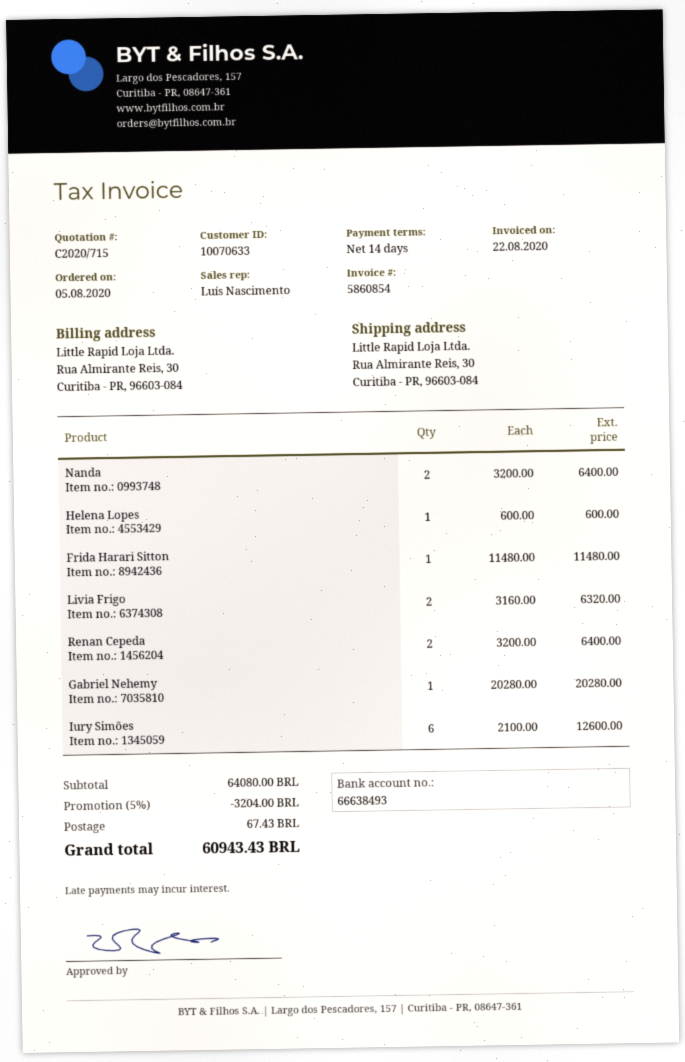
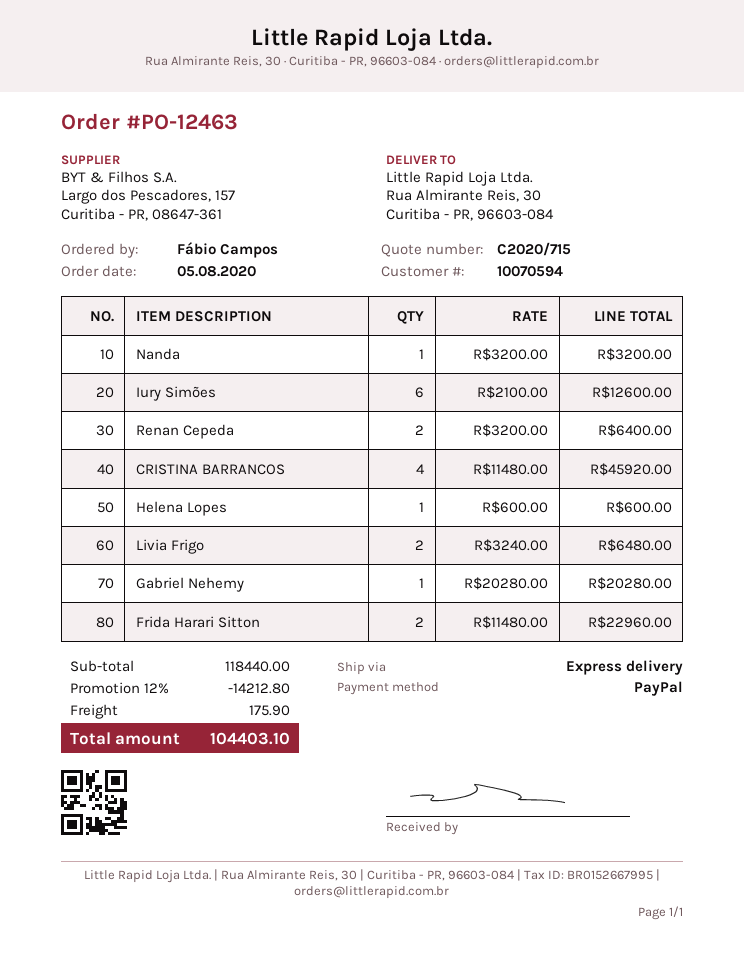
customer number: 10070633 -> 10070594
Nanda: 2 x 3200.00 = 6400.00 -> 1 x 3200.00 = 3200.00
Frida Harari Sitton: 1 x 11480.00 = 11480.00 -> 2 x 11480.00 = 22960.00
Livia Frigo: 2 x 3160.00 = 6320.00 -> 2 x 3240.00 = 6480.00
CRISTINA BARRANCOS: none -> 4 x 11480.00 = 45920.00
subtotal: 64080.00 -> 118440.00
discount: 5% = 3204.00 -> 12% = 14212.80
shipping: 67.43 -> 175.90
total: 60943.43 -> 104403.10

